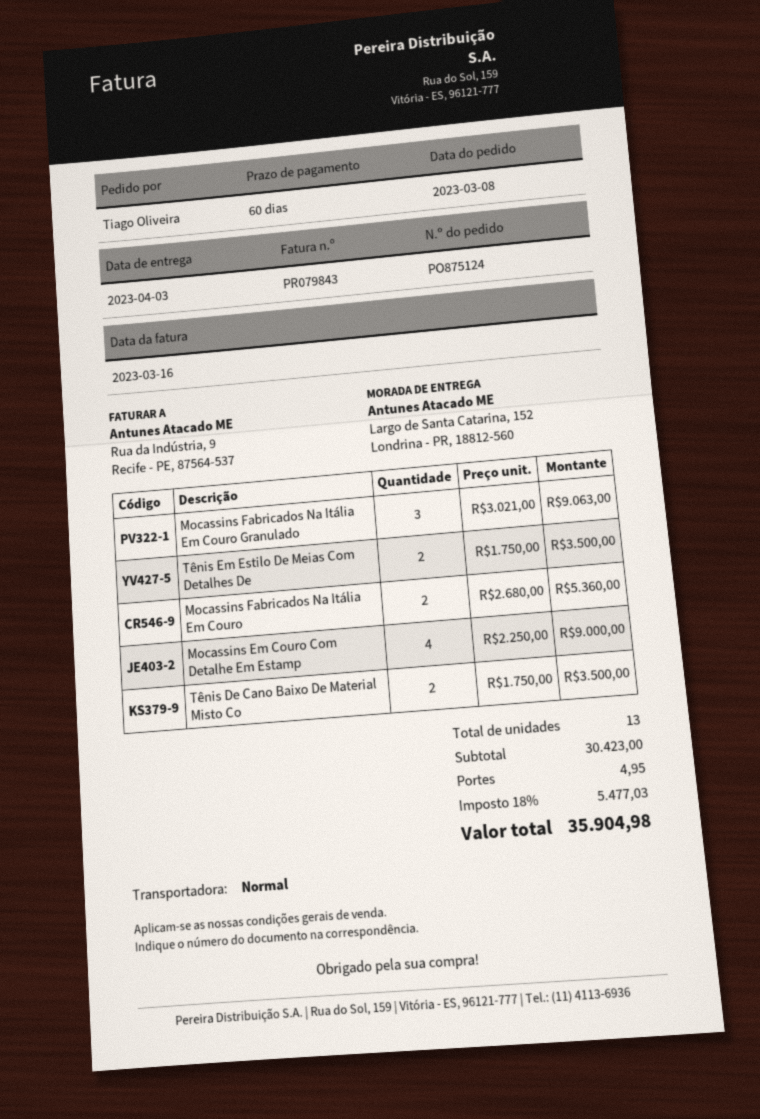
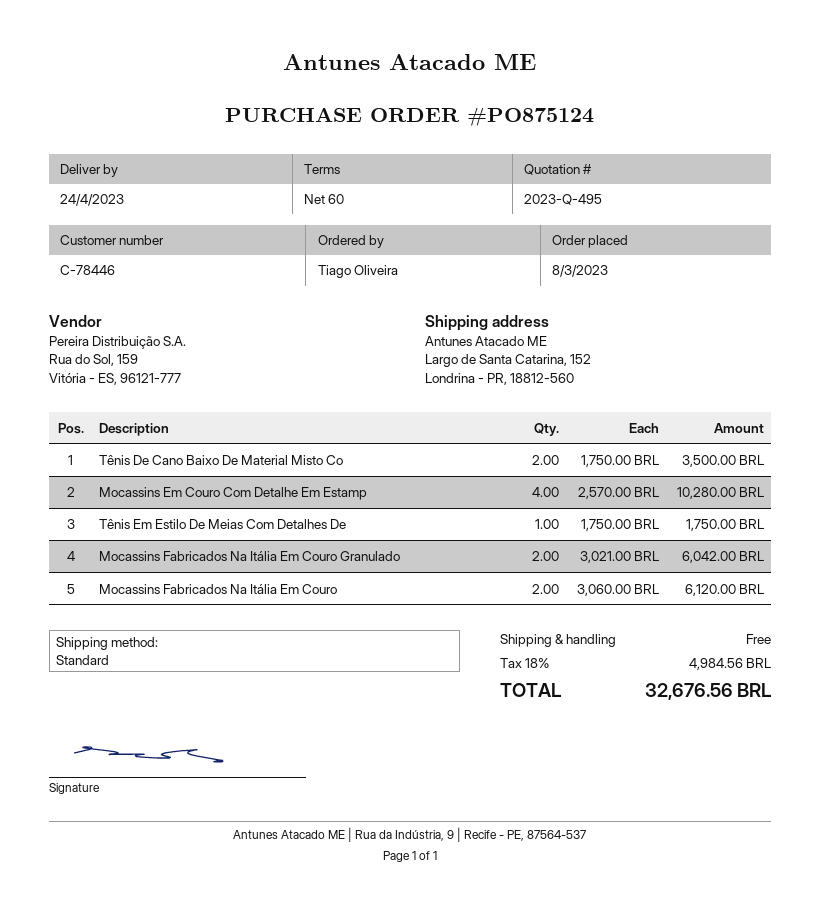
delivery date: 2023-04-03 -> 2023-04-24
Mocassins Fabricados Na Itália Em Couro Granulado: 3 x 3021.00 = 9063.00 -> 2 x 3021.00 = 6042.00
Tênis Em Estilo De Meias Com Detalhes De: 2 x 1750.00 = 3500.00 -> 1 x 1750.00 = 1750.00
Mocassins Fabricados Na Itália Em Couro: 2 x 2680.00 = 5360.00 -> 2 x 3060.00 = 6120.00
Mocassins Em Couro Com Detalhe Em Estamp: 4 x 2250.00 = 9000.00 -> 4 x 2570.00 = 10280.00
shipping: 4.95 -> 0.00
tax: 18% = 5477.03 -> 18% = 4984.56
total: 35904.98 -> 32676.56

